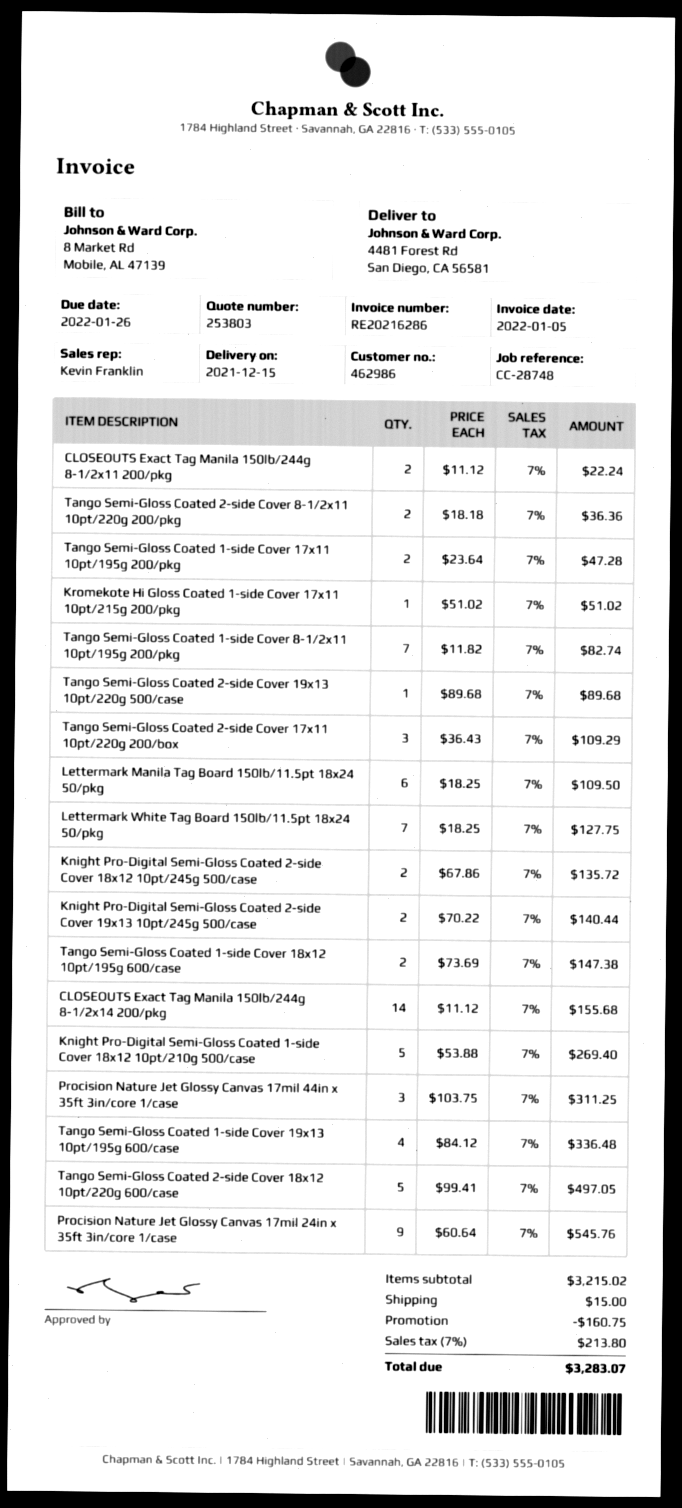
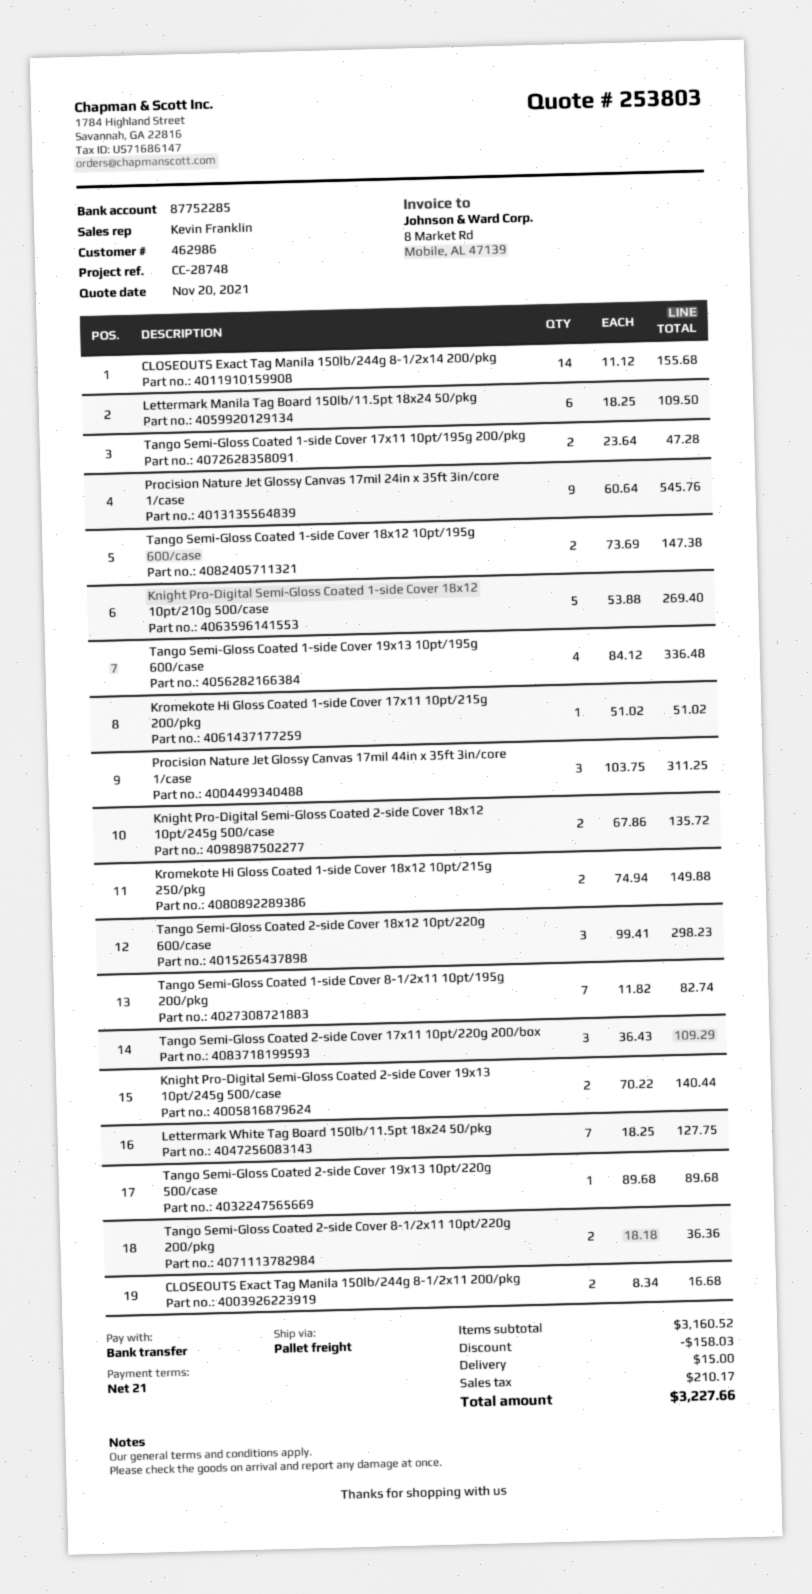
CLOSEOUTS Exact Tag Manila 150lb/244g 8-1/2x11 200/pkg: 2 x 11.12 = 22.24 -> 2 x 8.34 = 16.68
Tango Semi-Gloss Coated 2-side Cover 18x12 10pt/220g 600/case: 5 x 99.41 = 497.05 -> 3 x 99.41 = 298.23
Kromekote Hi Gloss Coated 1-side Cover 18x12 10pt/215g 250/pkg: none -> 2 x 74.94 = 149.88
subtotal: 3215.02 -> 3160.52
discount: 160.75 -> 158.03
tax: 213.80 -> 210.17
total: 3283.07 -> 3227.66

